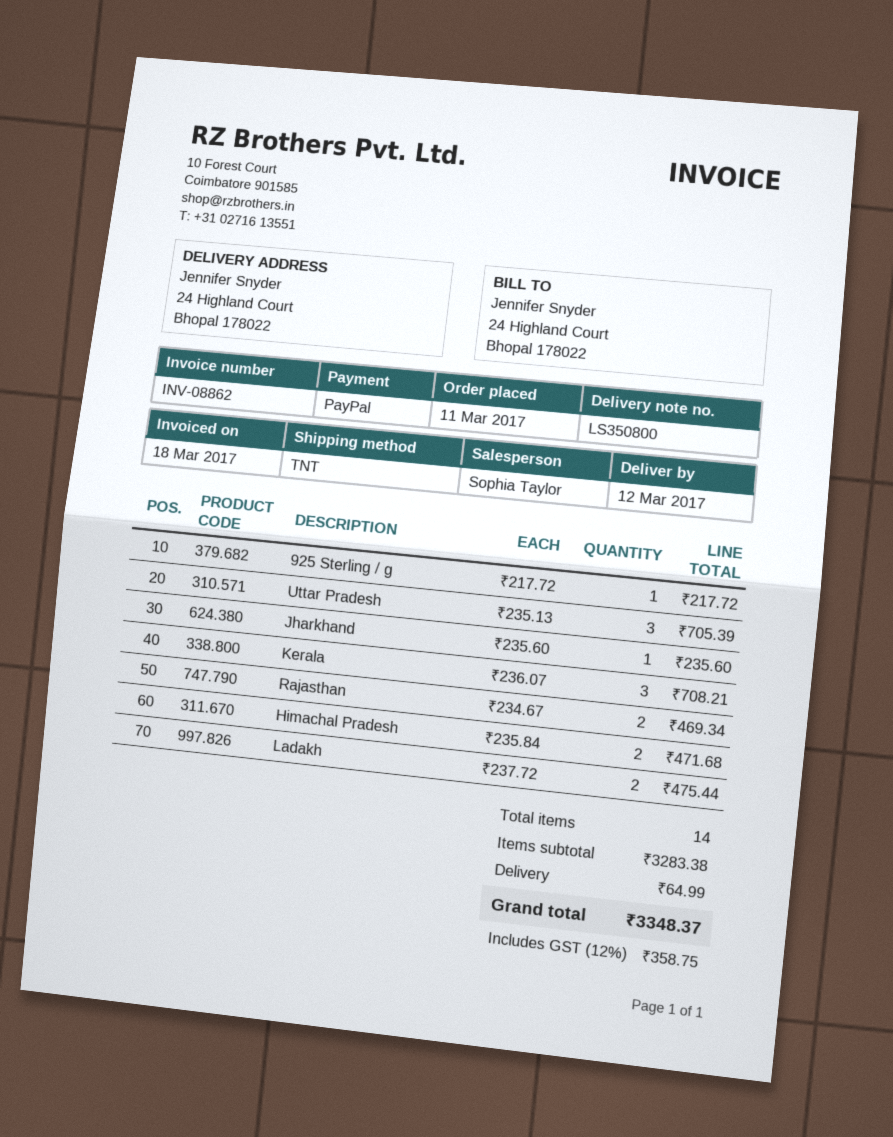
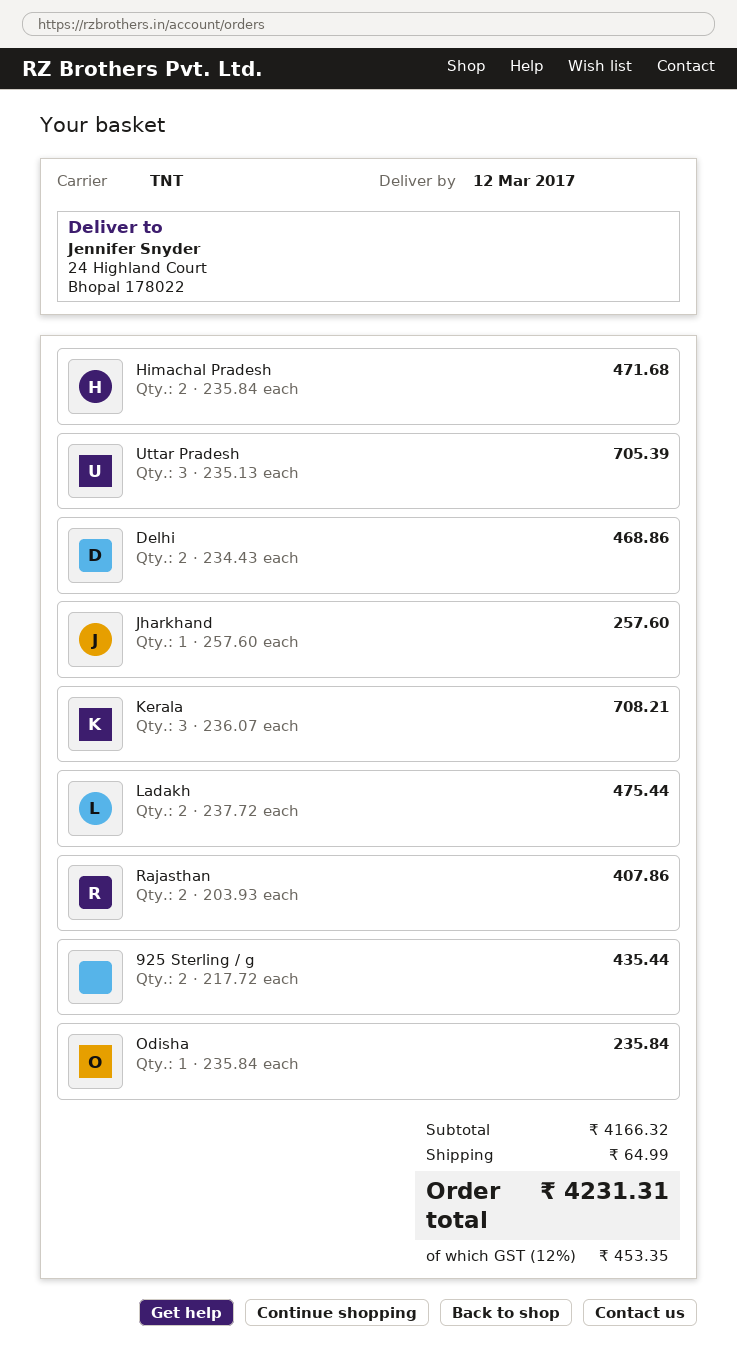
925 Sterling / g: 1 x 217.72 = 217.72 -> 2 x 217.72 = 435.44
Jharkhand: 1 x 235.60 = 235.60 -> 1 x 257.60 = 257.60
Rajasthan: 2 x 234.67 = 469.34 -> 2 x 203.93 = 407.86
Delhi: none -> 2 x 234.43 = 468.86
Odisha: none -> 1 x 235.84 = 235.84
subtotal: 3283.38 -> 4166.32
tax: 12% = 358.75 -> 12% = 453.35
total: 3348.37 -> 4231.31

